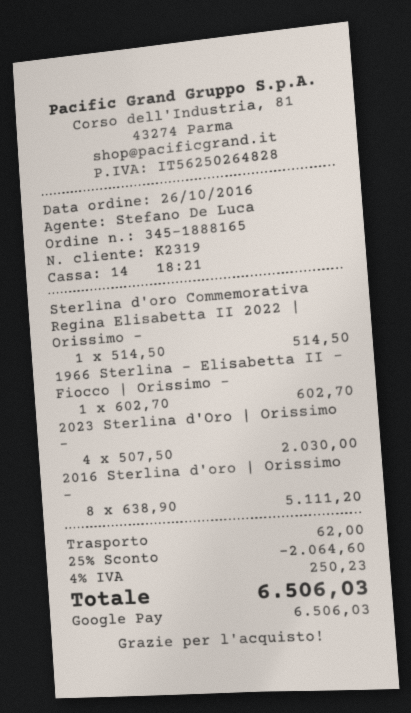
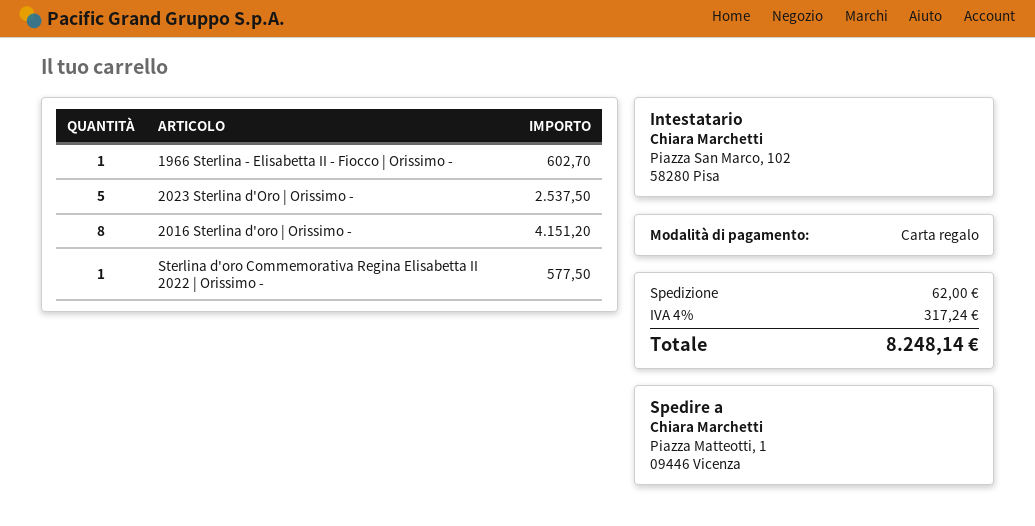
payment method: Google Pay -> gift card
Sterlina d'oro Commemorativa Regina Elisabetta II 2022 | Orissimo -: 1 for 514.50 -> 1 for 577.50
2023 Sterlina d'Oro | Orissimo -: 4 for 2030.00 -> 5 for 2537.50
2016 Sterlina d'oro | Orissimo -: 8 for 5111.20 -> 8 for 4151.20
discount: 25% = 2064.60 -> none
tax: 4% = 250.23 -> 4% = 317.24
total: 6506.03 -> 8248.14

